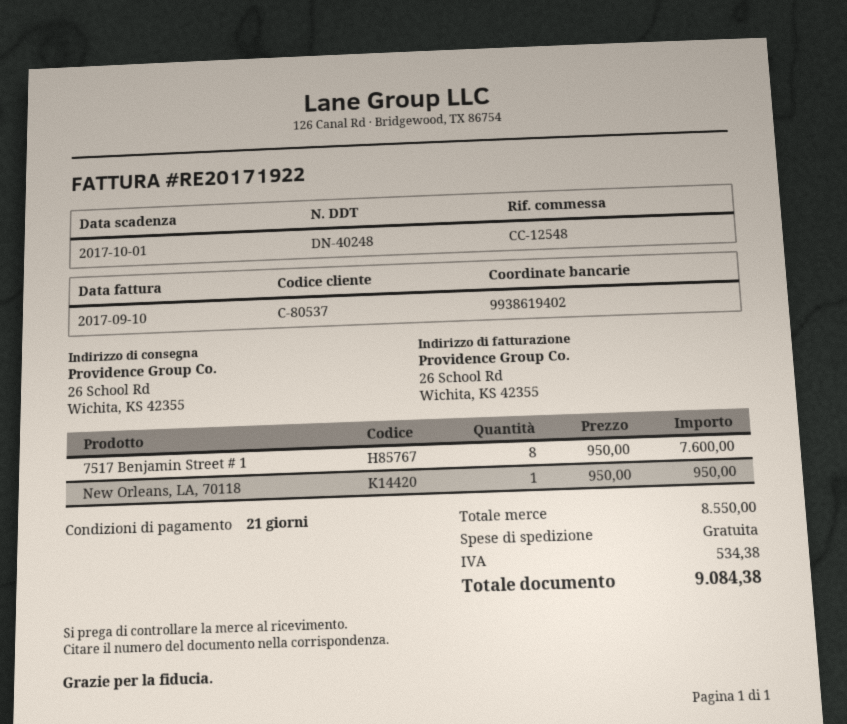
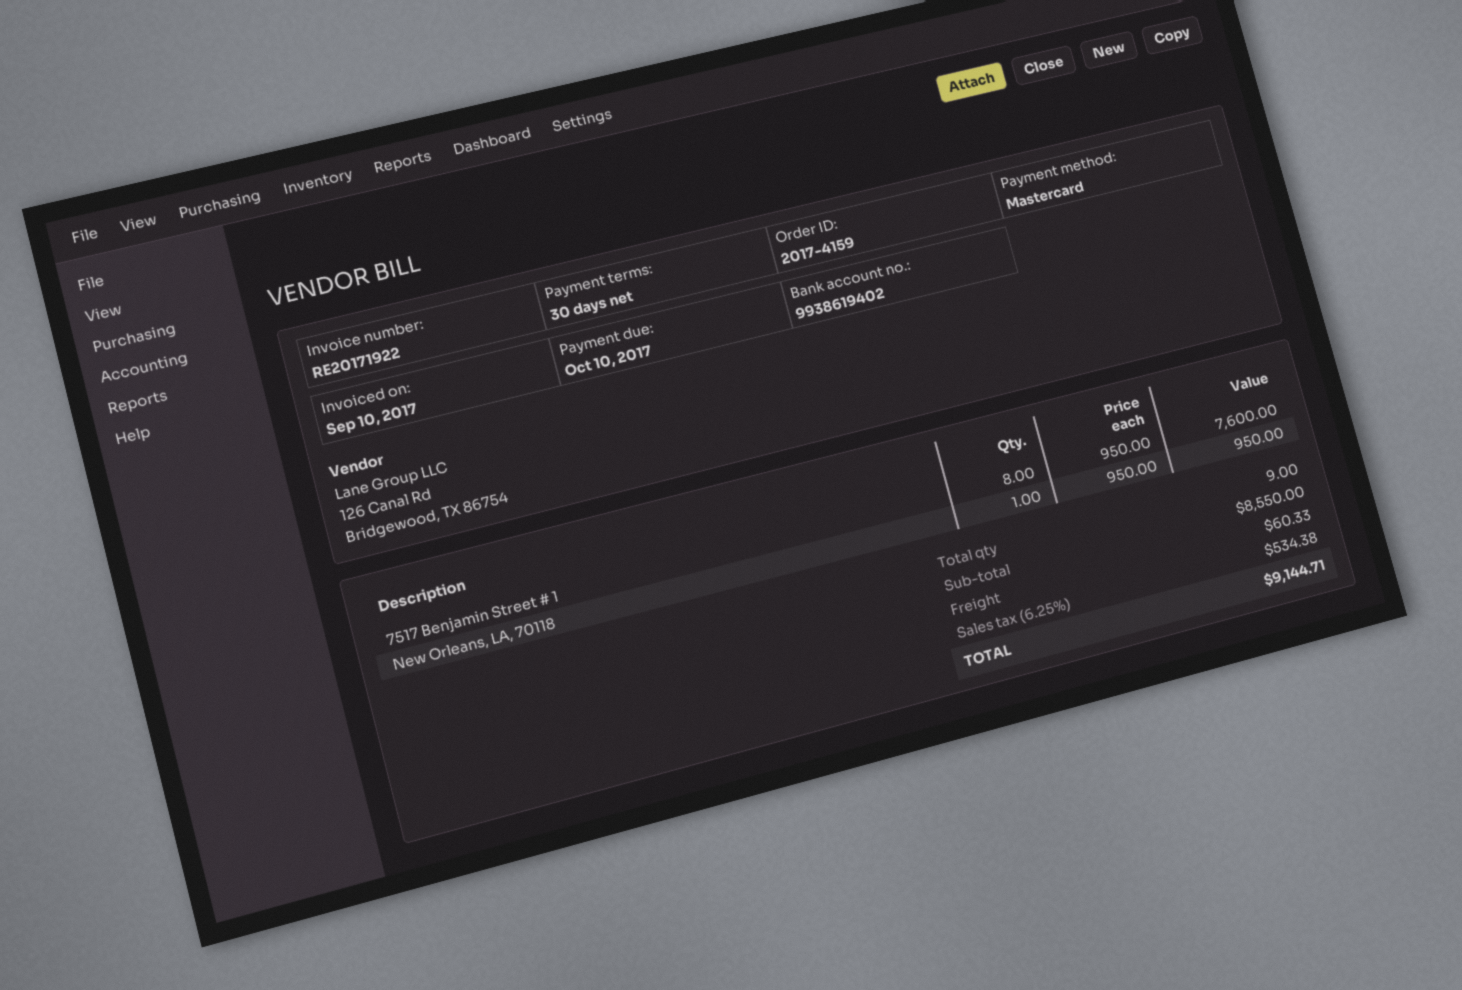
payment terms: 21 days -> 30 days
due date: 2017-10-01 -> 2017-10-10
shipping: 0.00 -> 60.33
total: 9084.38 -> 9144.71

